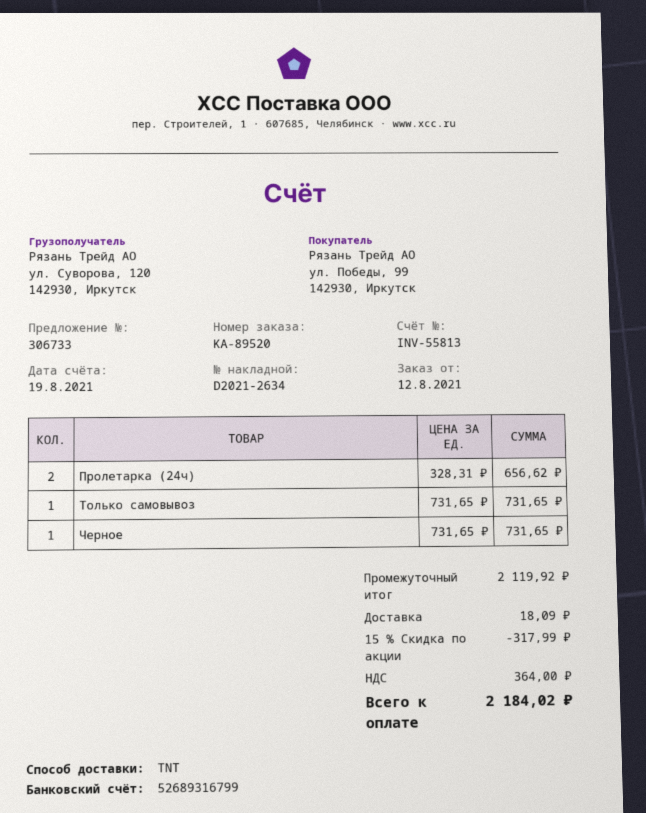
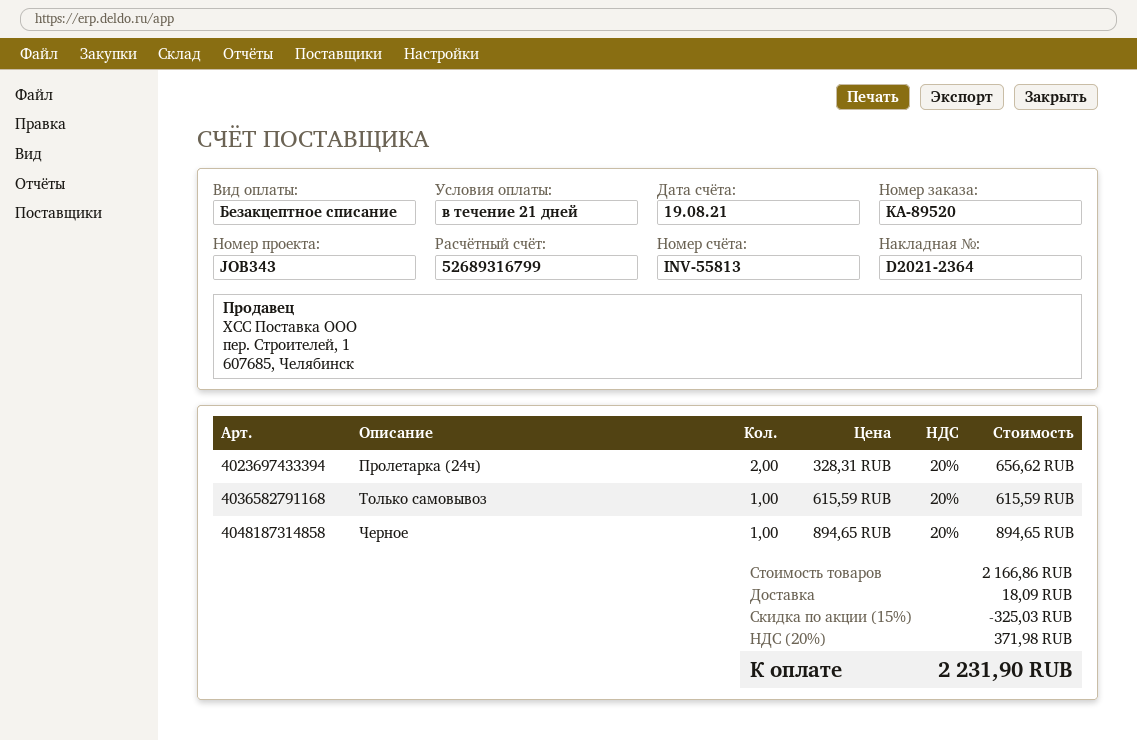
delivery note number: D2021-2634 -> D2021-2364
Только самовывоз: 1 x 731.65 = 731.65 -> 1 x 615.59 = 615.59
Черное: 1 x 731.65 = 731.65 -> 1 x 894.65 = 894.65
subtotal: 2119.92 -> 2166.86
discount: 15% = 317.99 -> 15% = 325.03
tax: 364.00 -> 371.98
total: 2184.02 -> 2231.90

